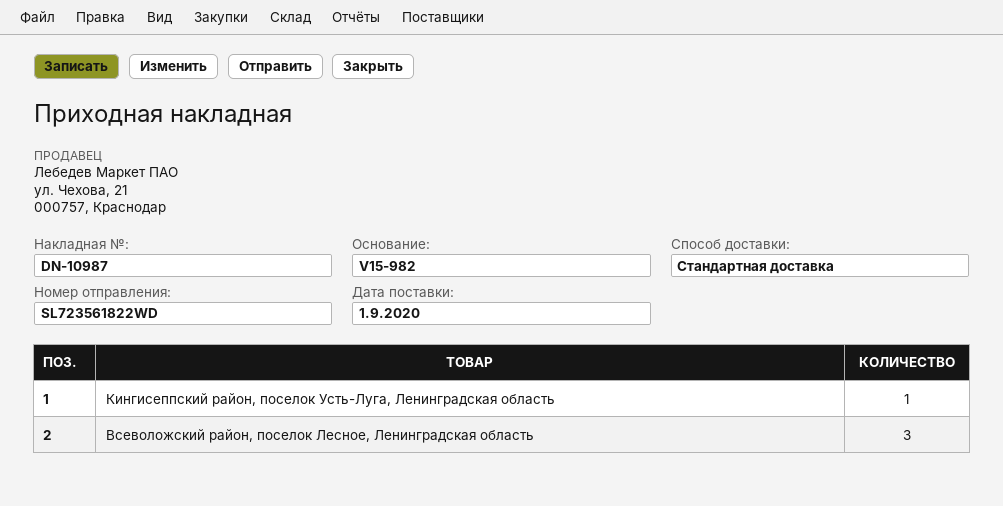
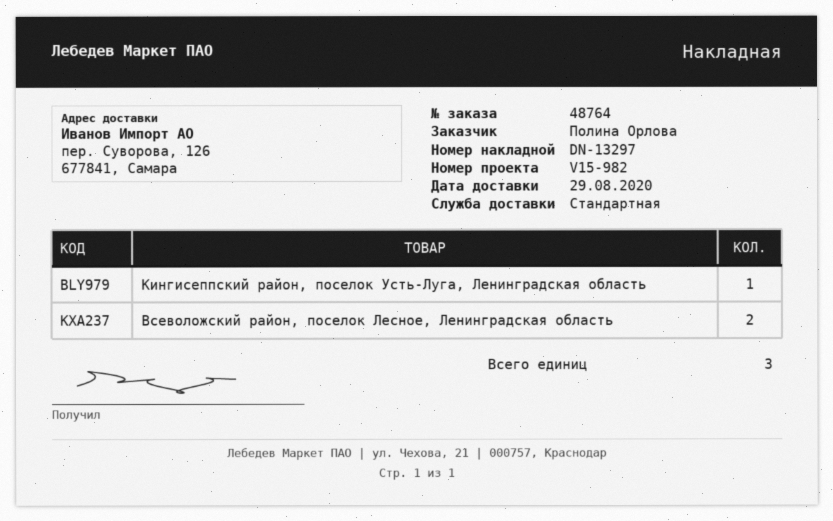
delivery note number: DN-10987 -> DN-13297
delivery date: 2020-09-01 -> 2020-08-29
Всеволожский район, поселок Лесное, Ленинградская область: 3 -> 2

